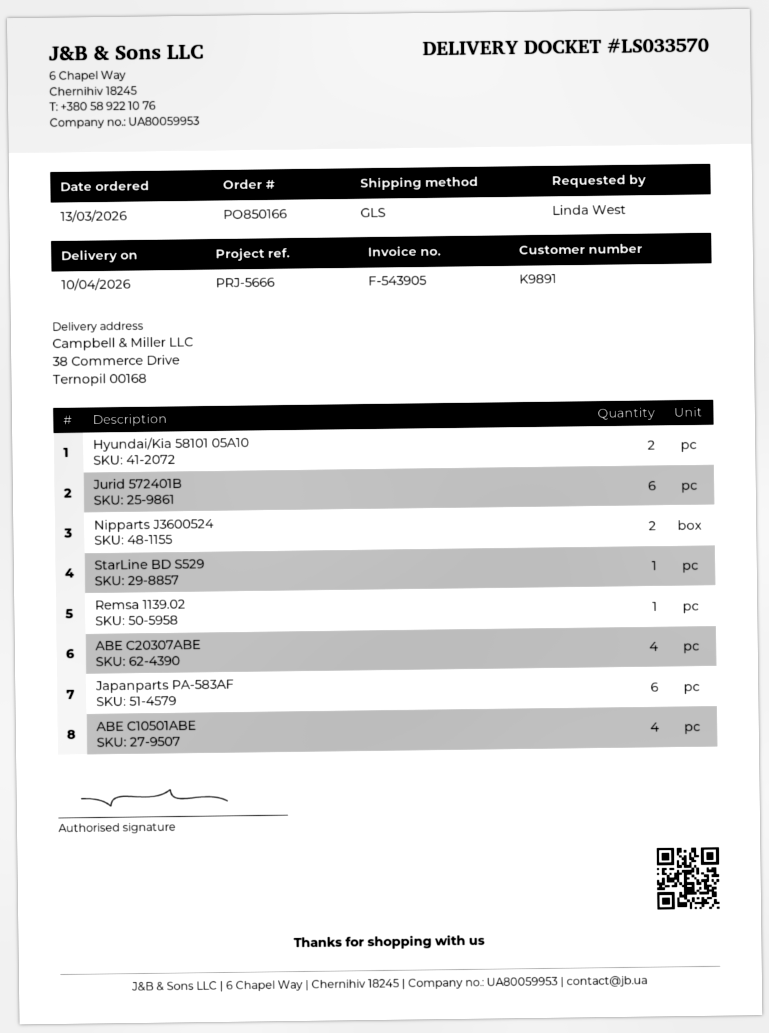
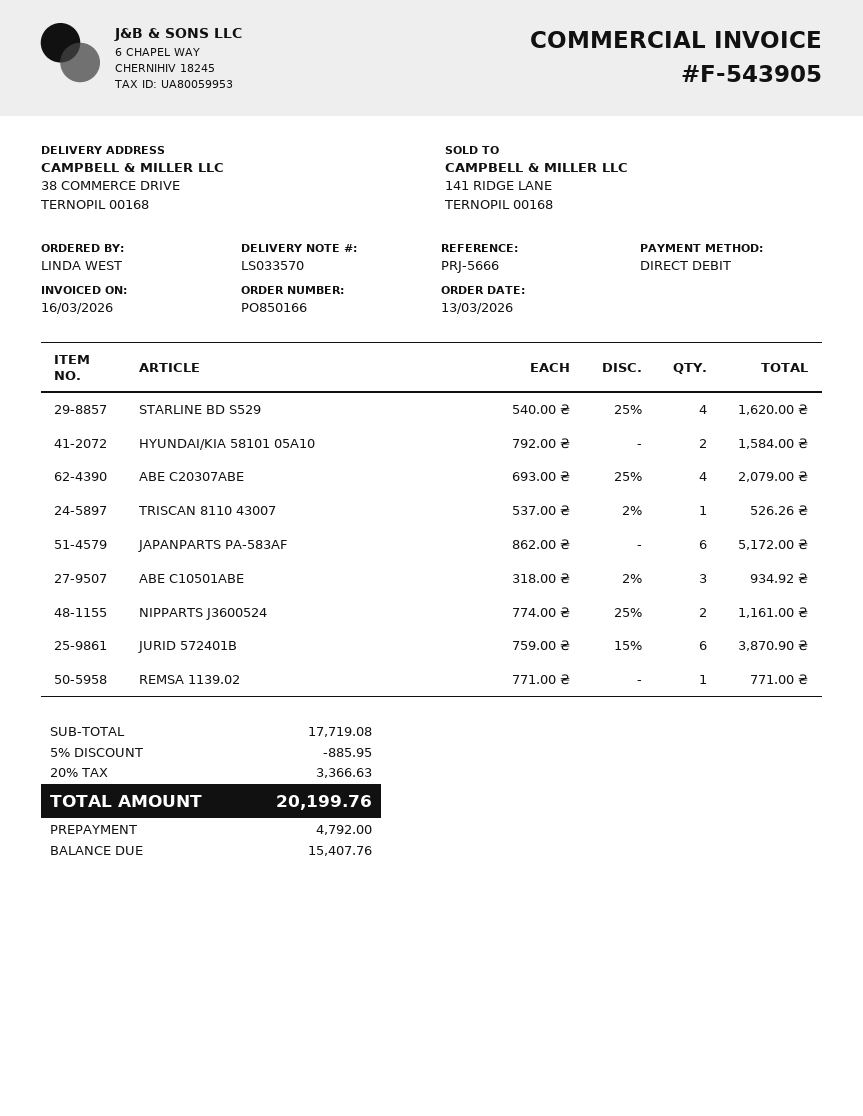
StarLine BD S529: 1 -> 4
ABE C10501ABE: 4 -> 3
TRISCAN 8110 43007: none -> 1

